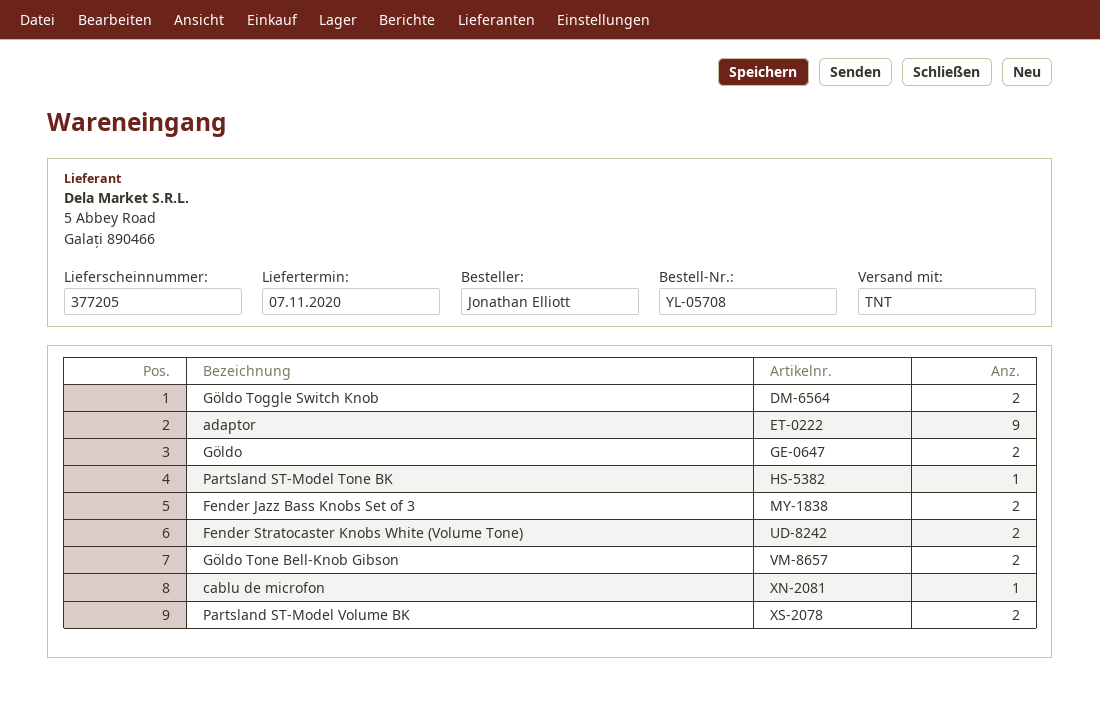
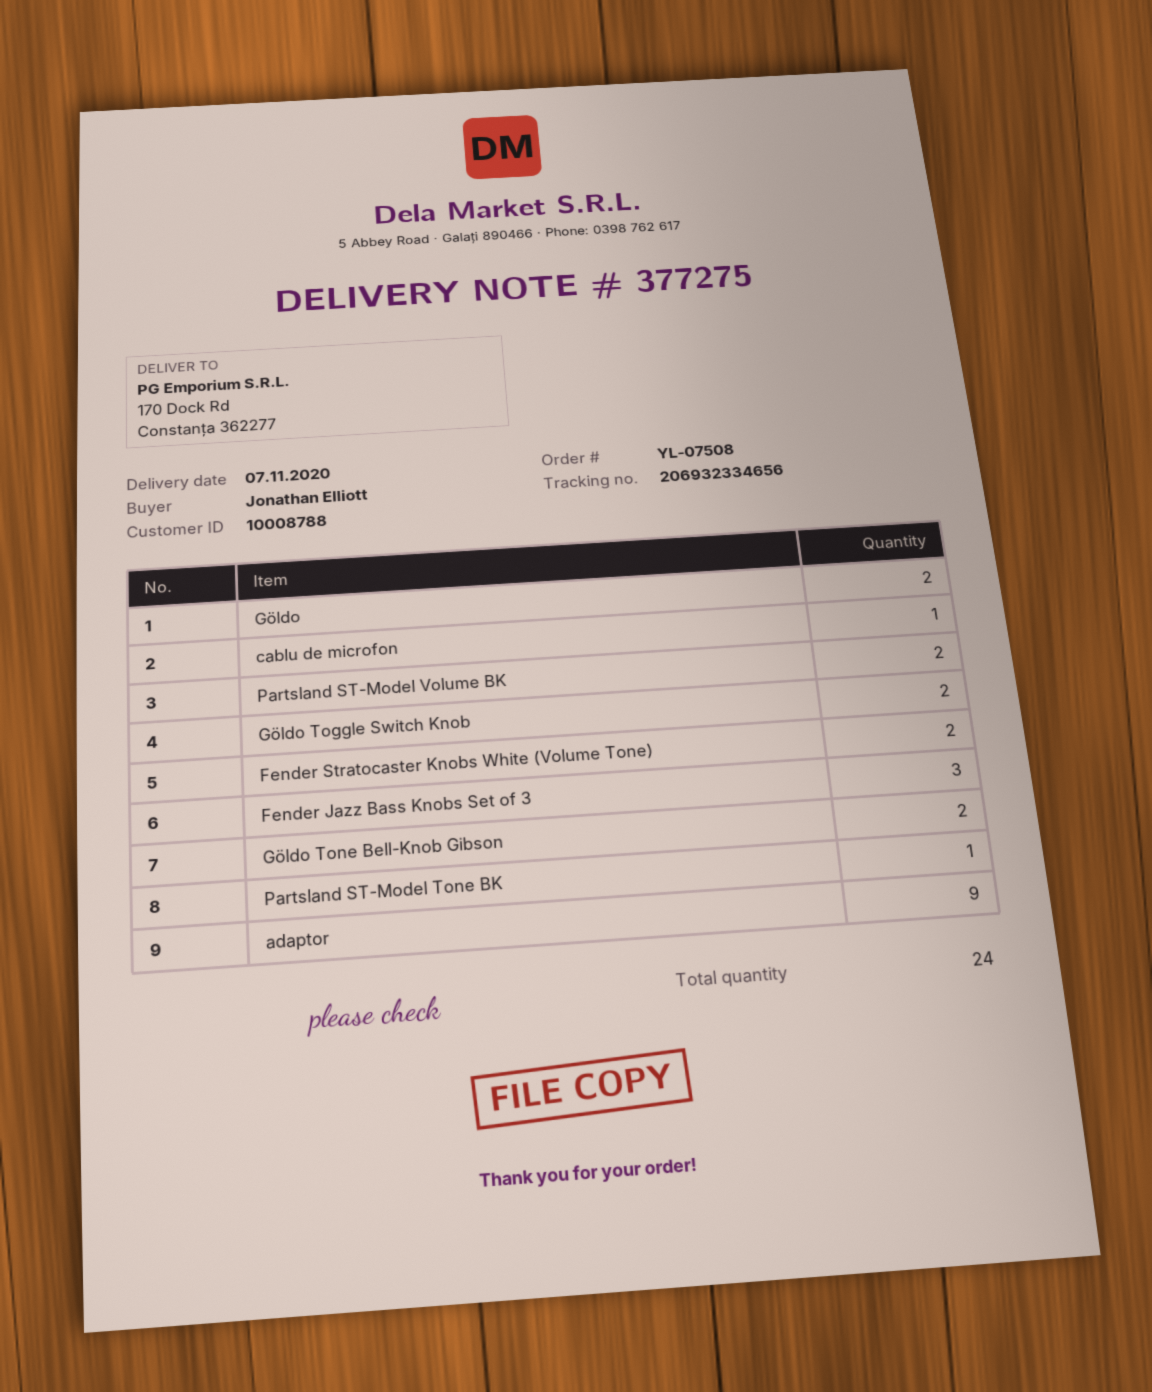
order number: YL-05708 -> YL-07508
delivery note number: 377205 -> 377275
Fender Jazz Bass Knobs Set of 3: 2 -> 3

